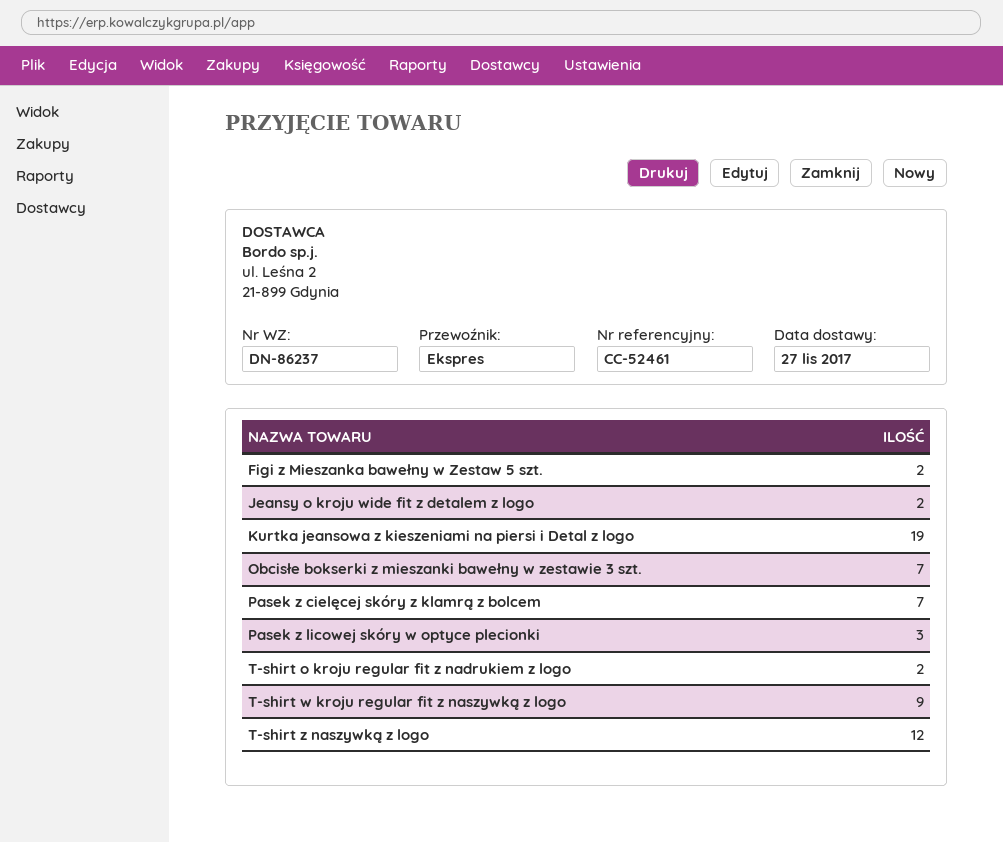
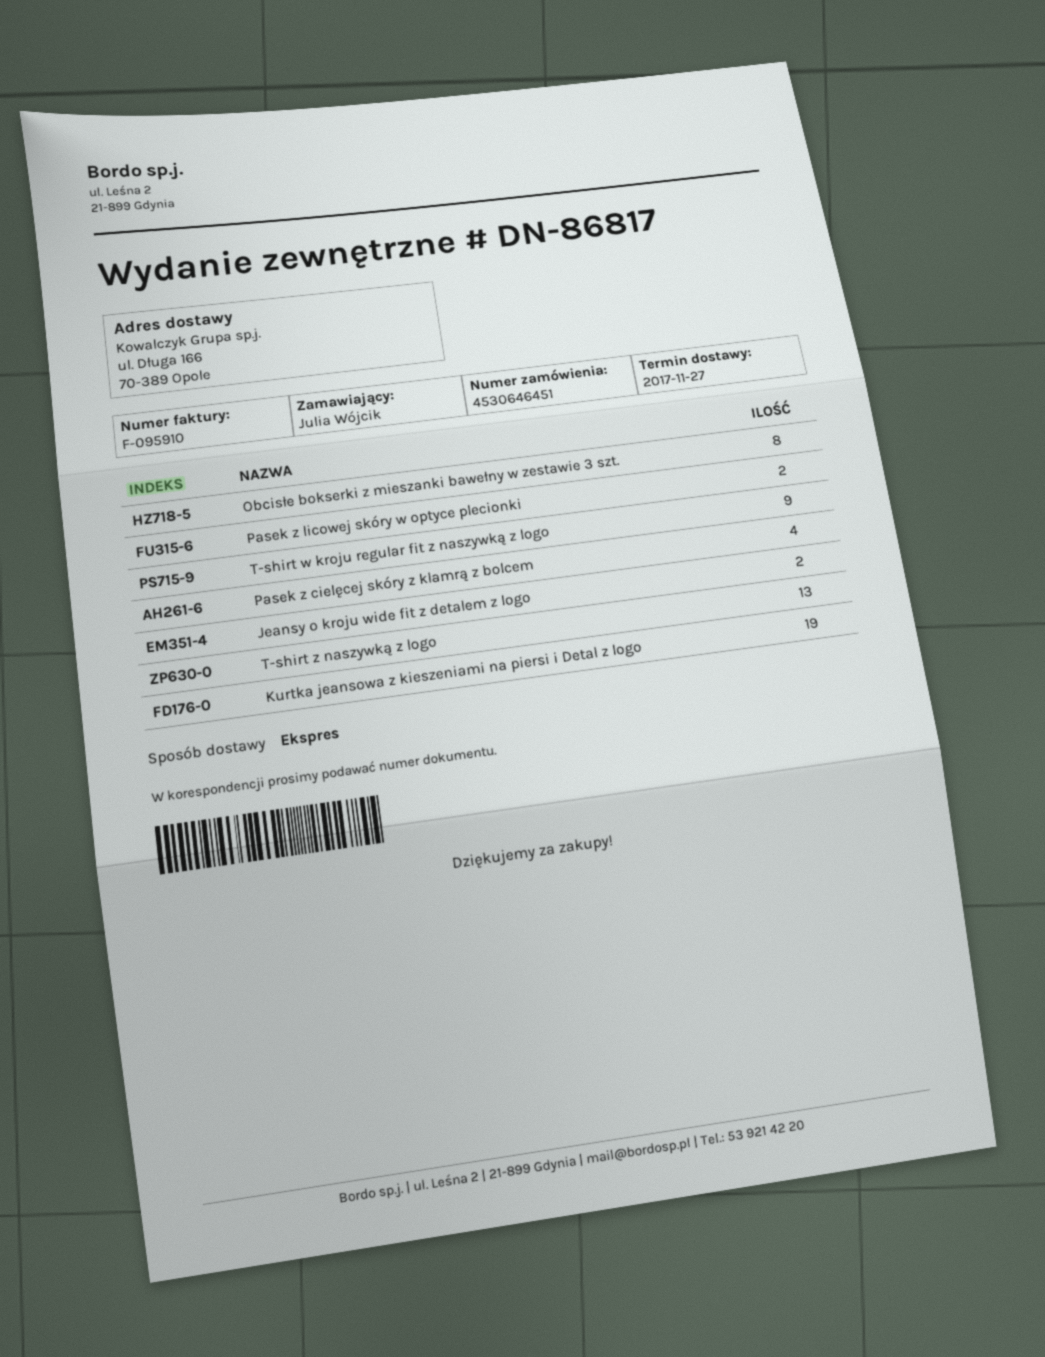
delivery note number: DN-86237 -> DN-86817
Figi z Mieszanka bawełny w Zestaw 5 szt.: 2 -> none
Obcisłe bokserki z mieszanki bawełny w zestawie 3 szt.: 7 -> 8
Pasek z cielęcej skóry z klamrą z bolcem: 7 -> 4
Pasek z licowej skóry w optyce plecionki: 3 -> 2
T-shirt o kroju regular fit z nadrukiem z logo: 2 -> none
T-shirt z naszywką z logo: 12 -> 13

